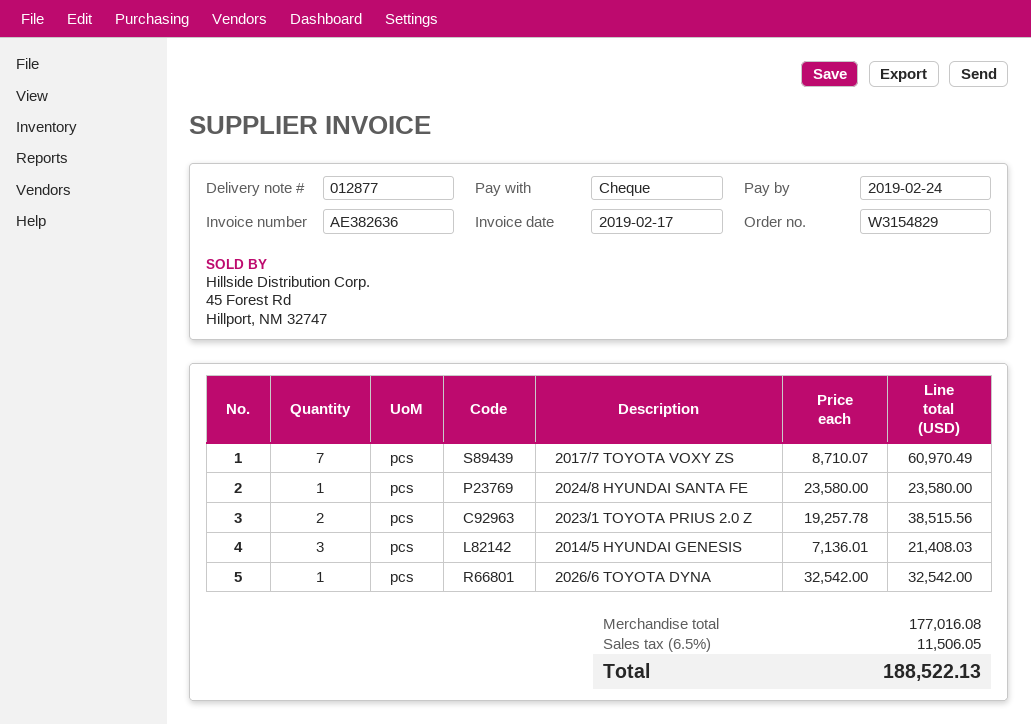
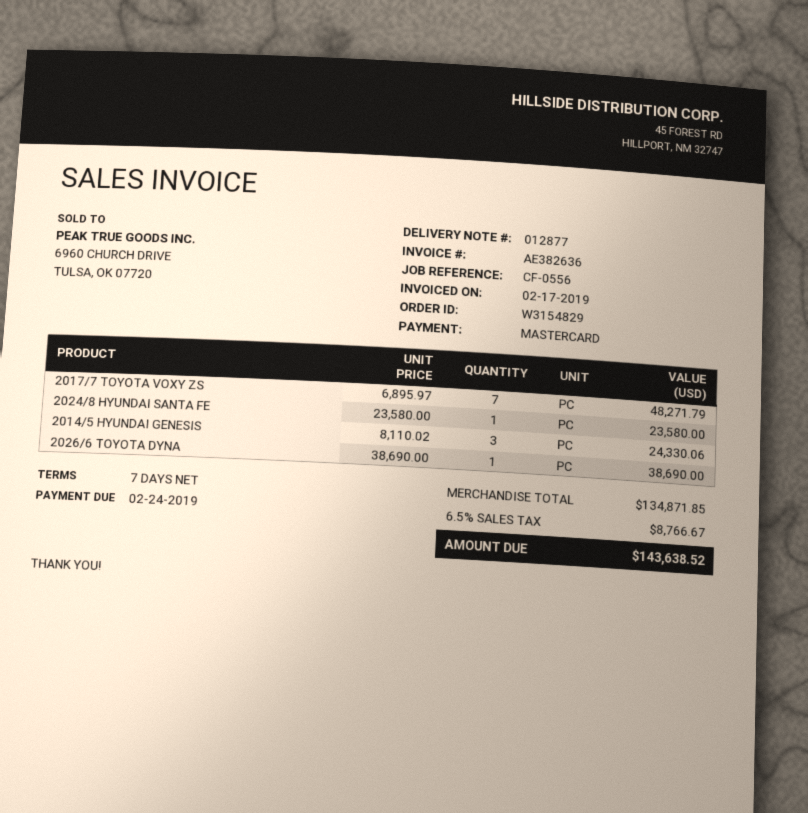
payment method: cheque -> Mastercard
2017/7 TOYOTA VOXY ZS: 7 x 8710.07 = 60970.49 -> 7 x 6895.97 = 48271.79
2023/1 TOYOTA PRIUS 2.0 Z: 2 x 19257.78 = 38515.56 -> none
2014/5 HYUNDAI GENESIS: 3 x 7136.01 = 21408.03 -> 3 x 8110.02 = 24330.06
2026/6 TOYOTA DYNA: 1 x 32542.00 = 32542.00 -> 1 x 38690.00 = 38690.00
subtotal: 177016.08 -> 134871.85
tax: 6.5% = 11506.05 -> 6.5% = 8766.67
total: 188522.13 -> 143638.52

